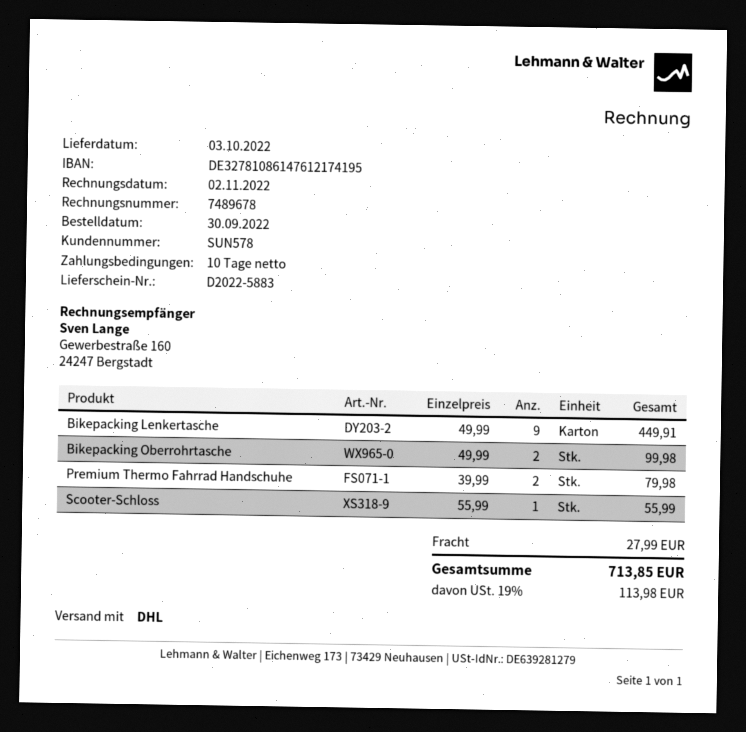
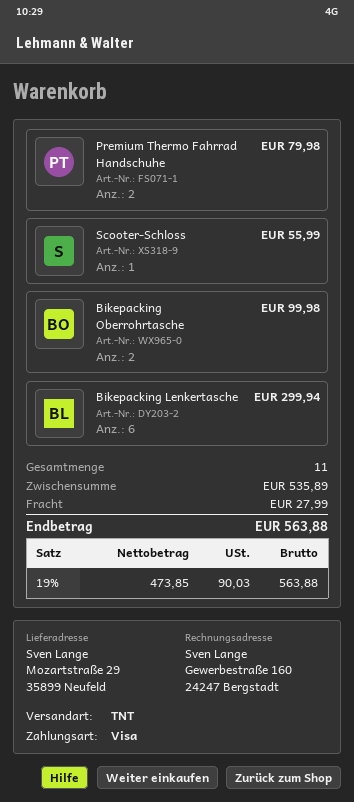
shipping method: DHL -> TNT
Bikepacking Lenkertasche: 9 for 449.91 -> 6 for 299.94
tax: 19% = 113.98 -> 19% = 90.03
total: 713.85 -> 563.88

